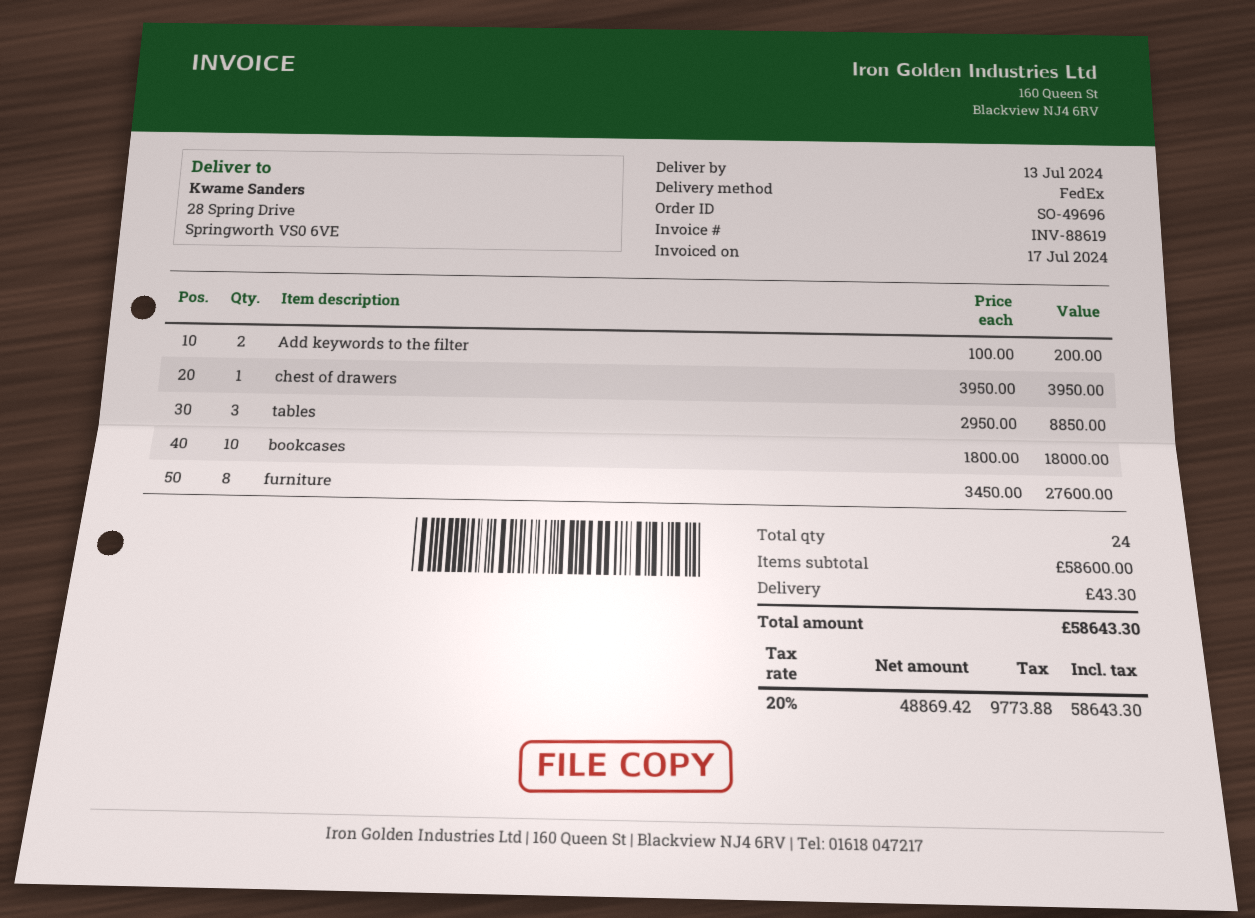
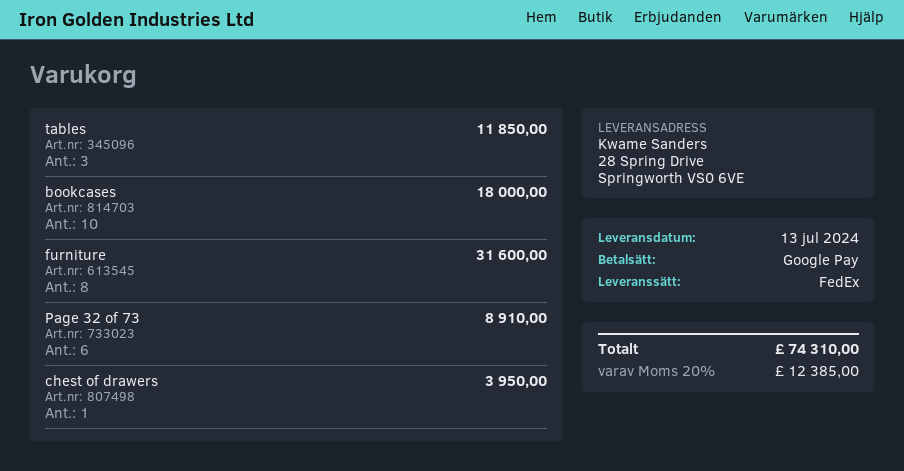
Add keywords to the filter: 2 for 200.00 -> none
tables: 3 for 8850.00 -> 3 for 11850.00
furniture: 8 for 27600.00 -> 8 for 31600.00
Page 32 of 73: none -> 6 for 8910.00
shipping: 43.30 -> none
tax: 20% = 9773.88 -> 20% = 12385.00
total: 58643.30 -> 74310.00

